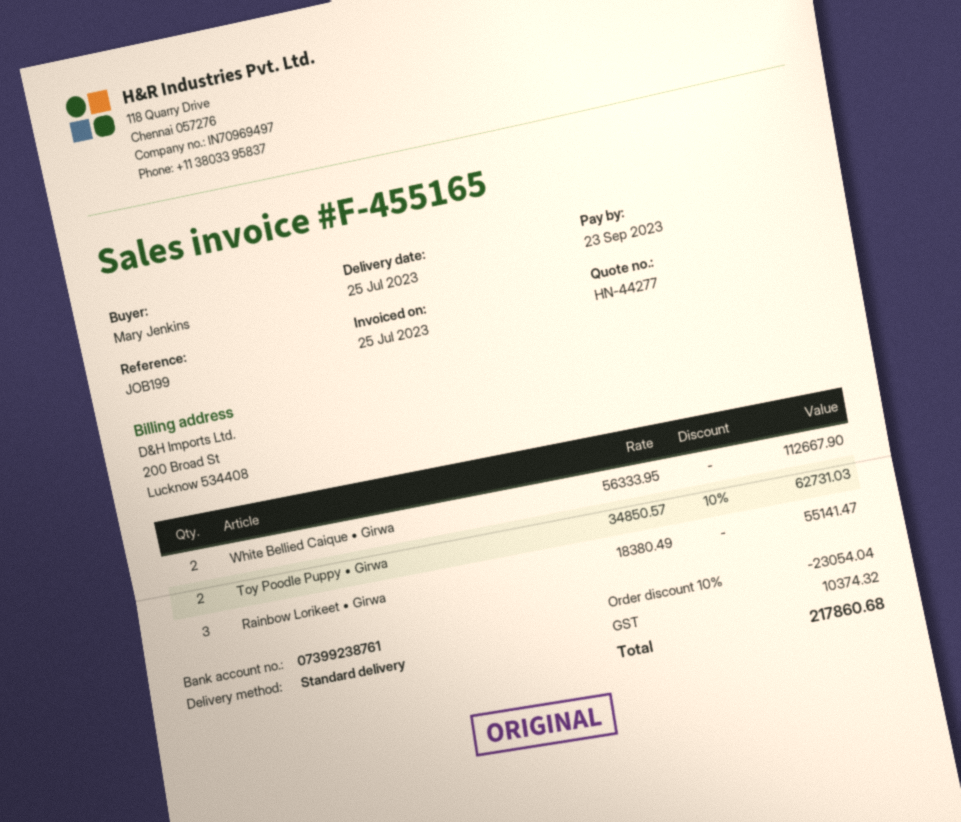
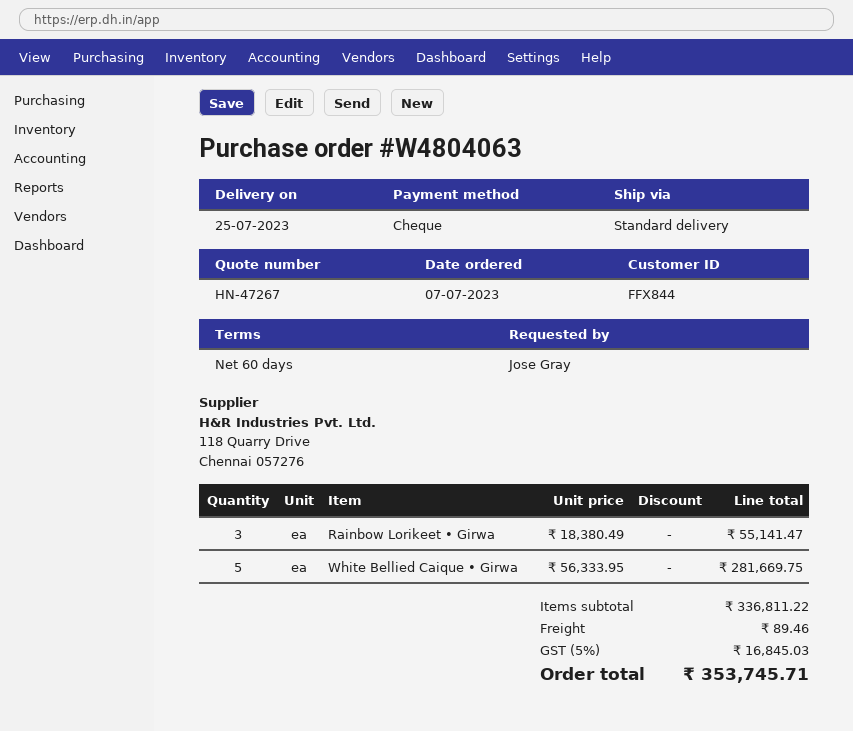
quote number: HN-44277 -> HN-47267
ordered by: Mary Jenkins -> Jose Gray
White Bellied Caique • Girwa: 2 x 56333.95 = 112667.90 -> 5 x 56333.95 = 281669.75
Toy Poodle Puppy • Girwa: 2 x 34850.57 - 10% = 62731.03 -> none
discount: 10% = 23054.04 -> none
shipping: none -> 89.46
tax: 10374.32 -> 16845.03
total: 217860.68 -> 353745.71

